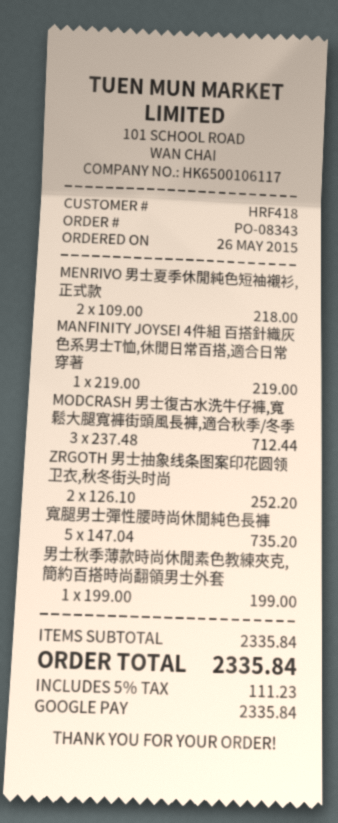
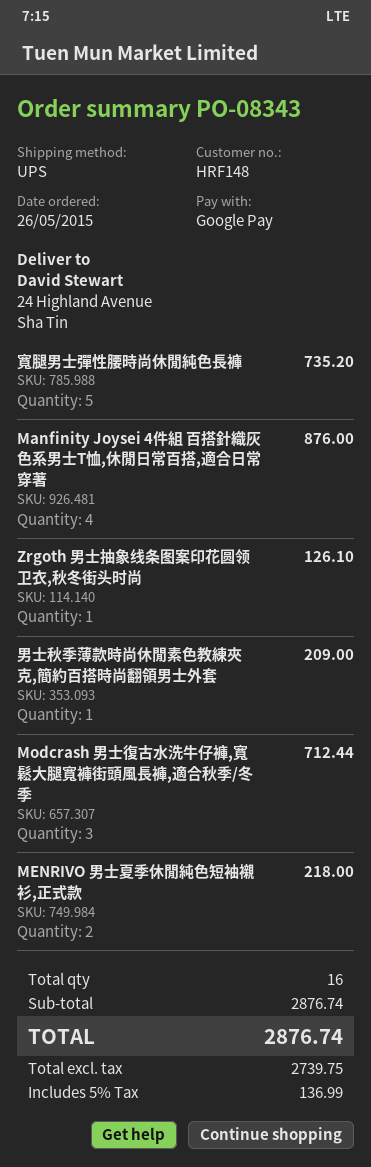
customer number: HRF418 -> HRF148
MANFINITY JOYSEI 4件組 百搭針織灰色系男士T恤,休閒日常百搭,適合日常穿著: 1 for 219.00 -> 4 for 876.00
ZRGOTH 男士抽象线条图案印花圆领卫衣,秋冬街头时尚: 2 for 252.20 -> 1 for 126.10
男士秋季薄款時尚休閒素色教練夾克,簡約百搭時尚翻領男士外套: 1 for 199.00 -> 1 for 209.00
subtotal: 2335.84 -> 2876.74
tax: 5% = 111.23 -> 5% = 136.99
total: 2335.84 -> 2876.74

